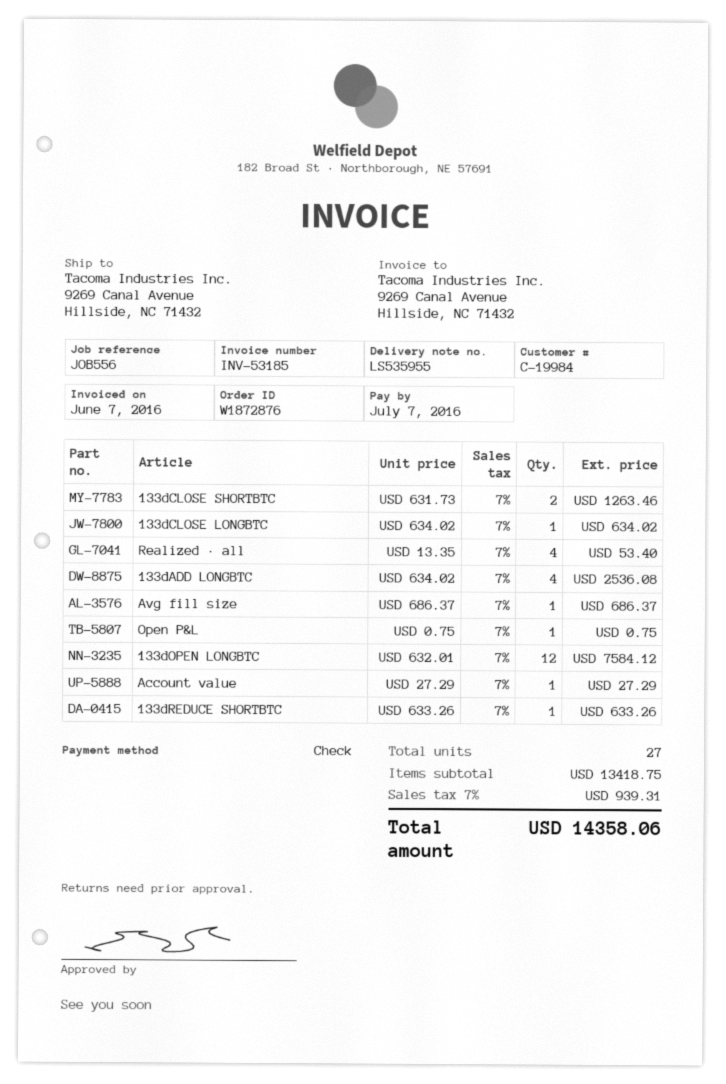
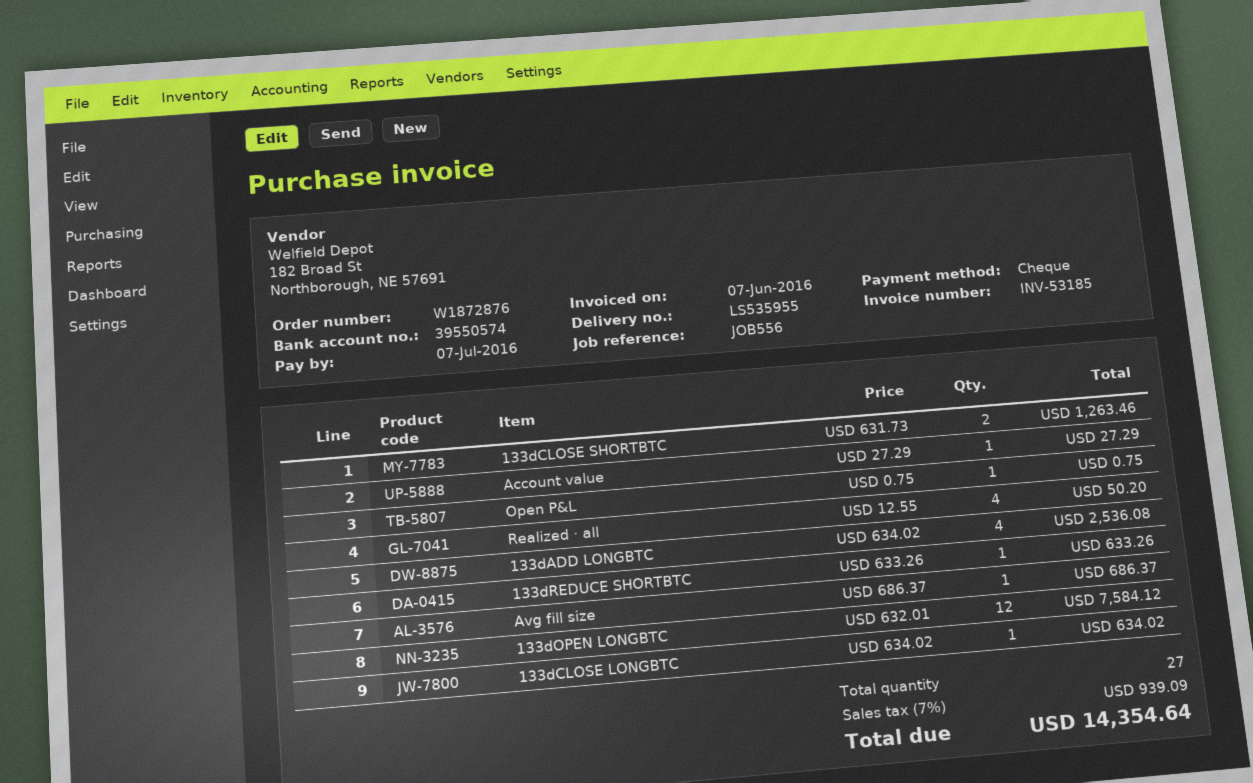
Realized · all: 4 x 13.35 = 53.40 -> 4 x 12.55 = 50.20
tax: 7% = 939.31 -> 7% = 939.09
total: 14358.06 -> 14354.64

